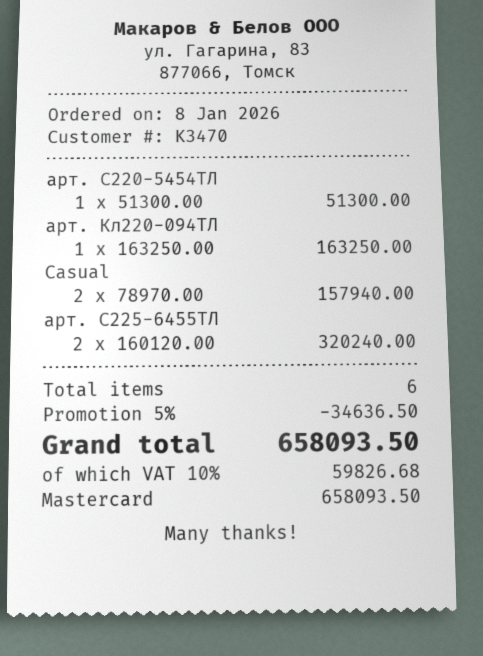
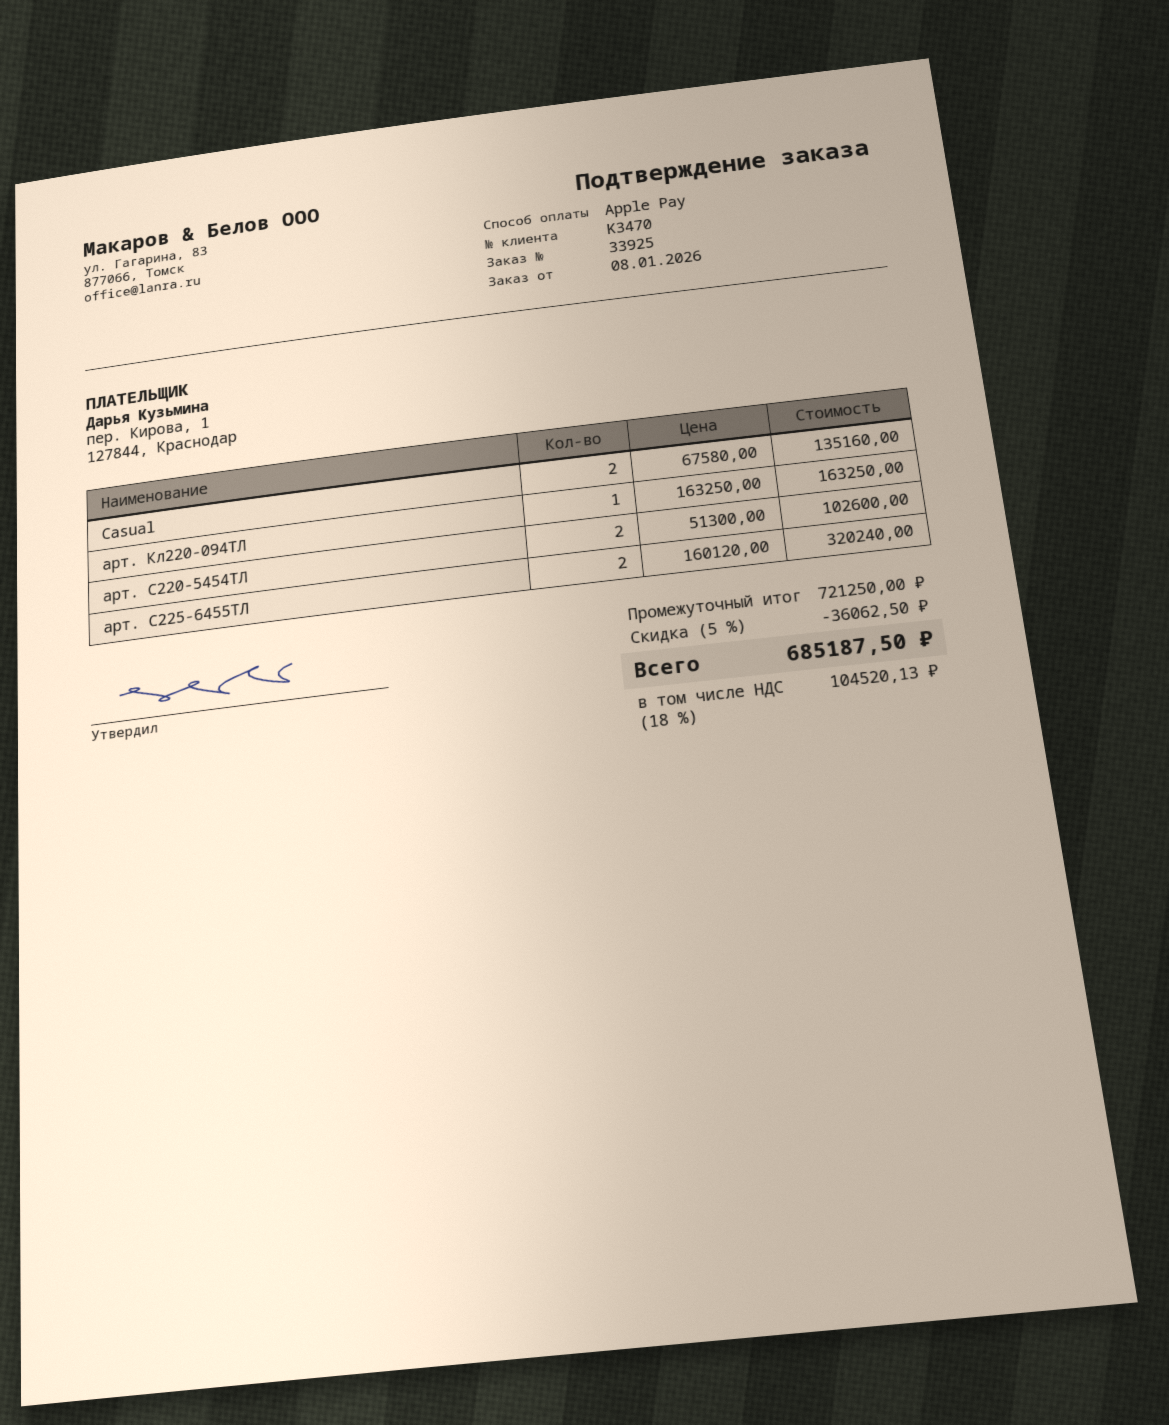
payment method: Mastercard -> Apple Pay
арт. С220-5454ТЛ: 1 x 51300.00 = 51300.00 -> 2 x 51300.00 = 102600.00
Casual: 2 x 78970.00 = 157940.00 -> 2 x 67580.00 = 135160.00
discount: 5% = 34636.50 -> 5% = 36062.50
tax: 10% = 59826.68 -> 18% = 104520.13
total: 658093.50 -> 685187.50

